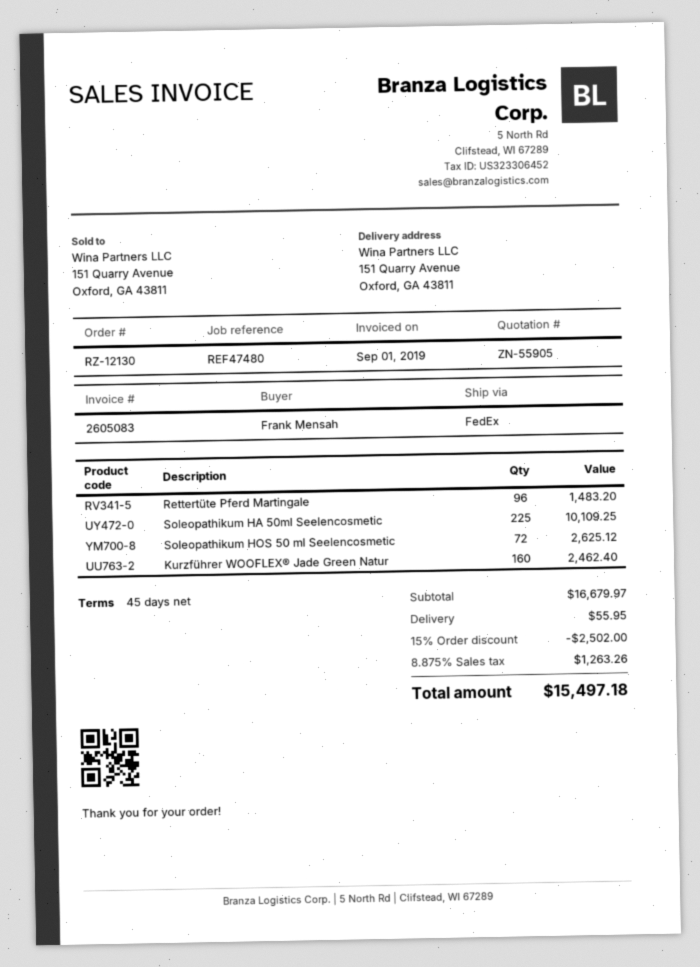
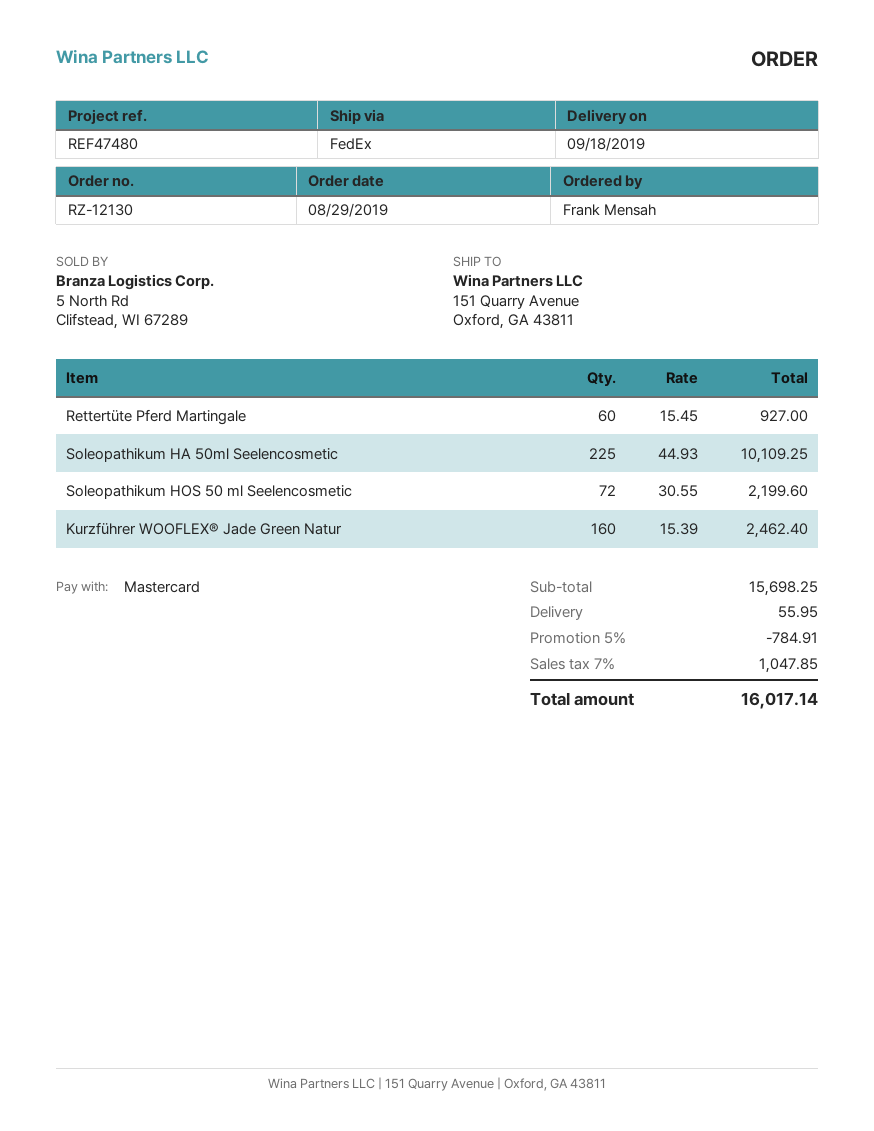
Rettertüte Pferd Martingale: 96 for 1483.20 -> 60 for 927.00
Soleopathikum HOS 50 ml Seelencosmetic: 72 for 2625.12 -> 72 for 2199.60
subtotal: 16679.97 -> 15698.25
discount: 15% = 2502.00 -> 5% = 784.91
tax: 8.875% = 1263.26 -> 7% = 1047.85
total: 15497.18 -> 16017.14

